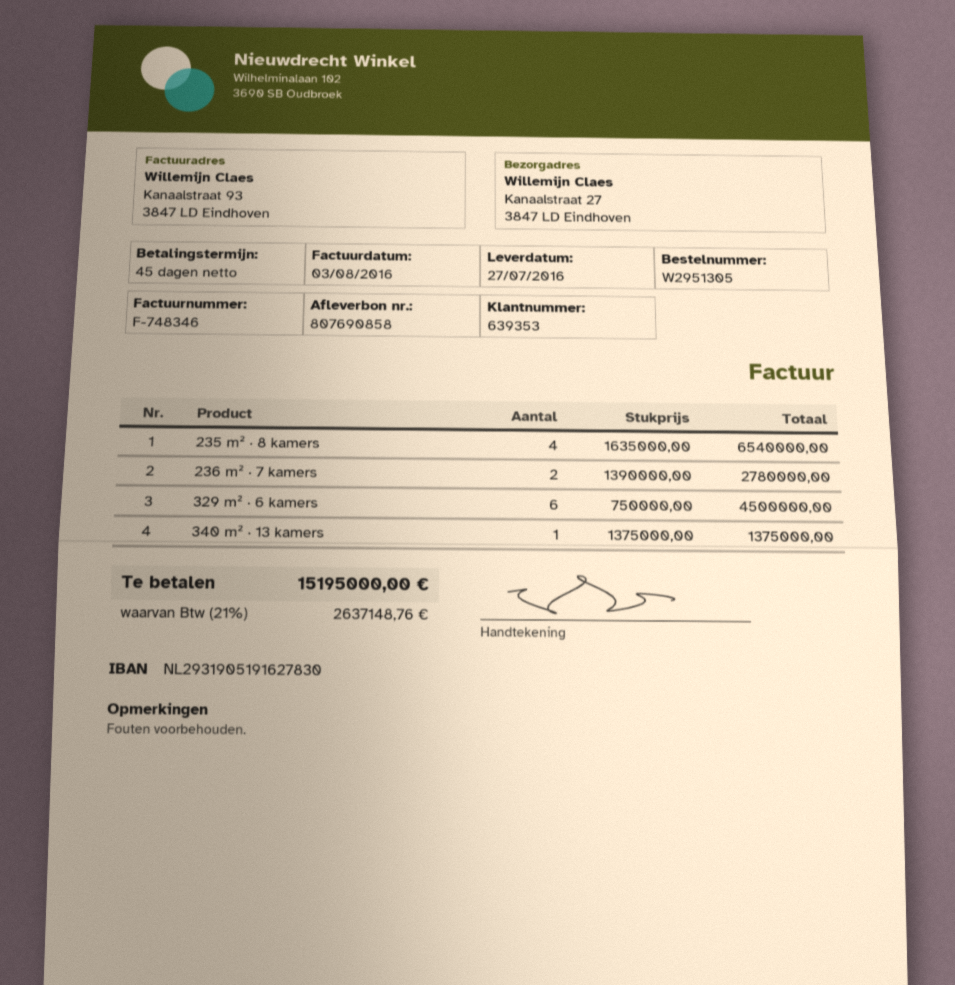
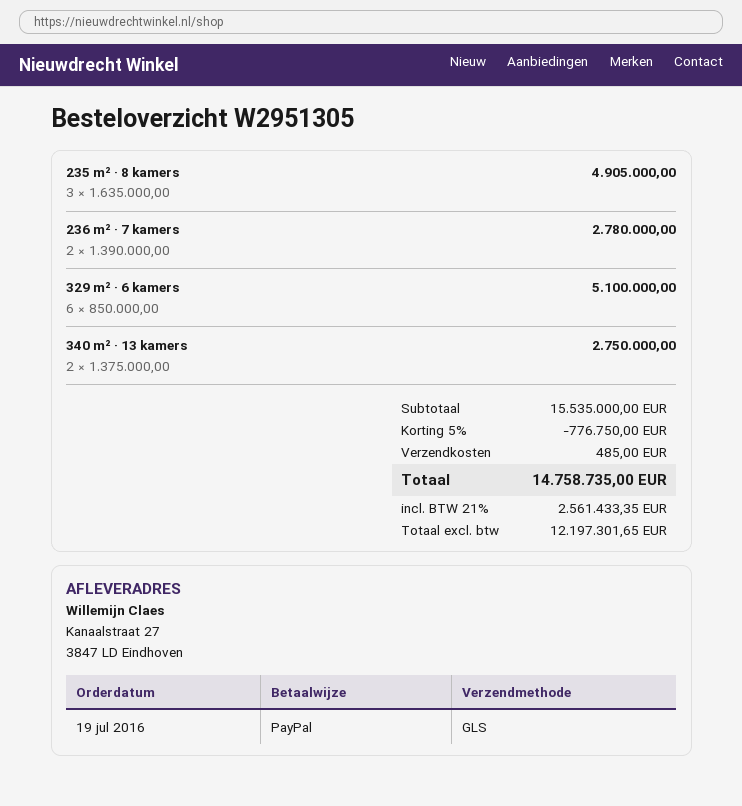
235 m² · 8 kamers: 4 x 1635000.00 = 6540000.00 -> 3 x 1635000.00 = 4905000.00
329 m² · 6 kamers: 6 x 750000.00 = 4500000.00 -> 6 x 850000.00 = 5100000.00
340 m² · 13 kamers: 1 x 1375000.00 = 1375000.00 -> 2 x 1375000.00 = 2750000.00
discount: none -> 5% = 776750.00
shipping: none -> 485.00
tax: 21% = 2637148.76 -> 21% = 2561433.35
total: 15195000.00 -> 14758735.00

